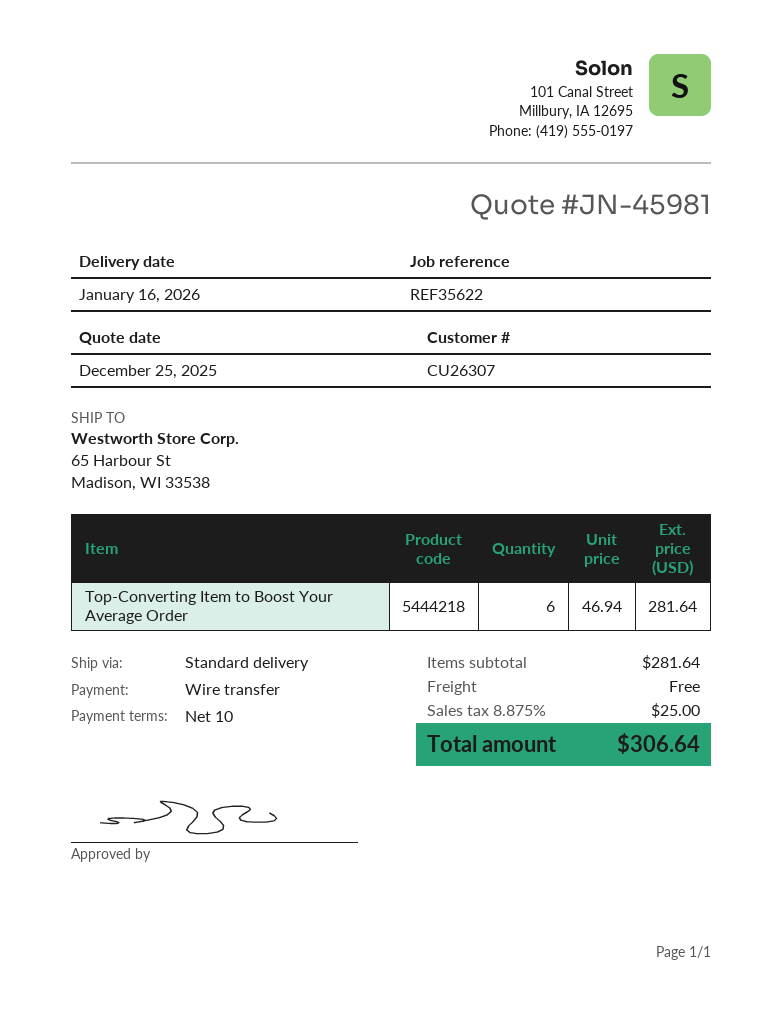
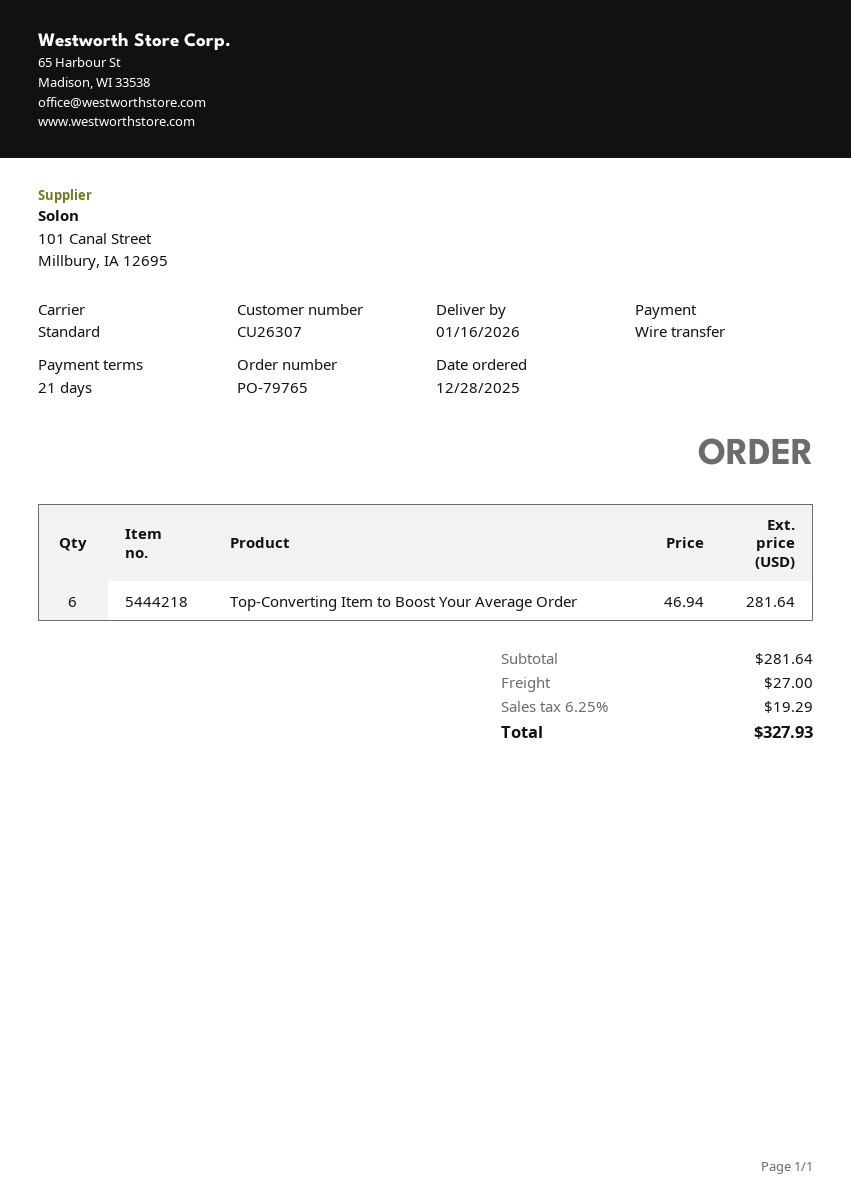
payment terms: 10 days -> 21 days
shipping: 0.00 -> 27.00
tax: 8.875% = 25.00 -> 6.25% = 19.29
total: 306.64 -> 327.93

